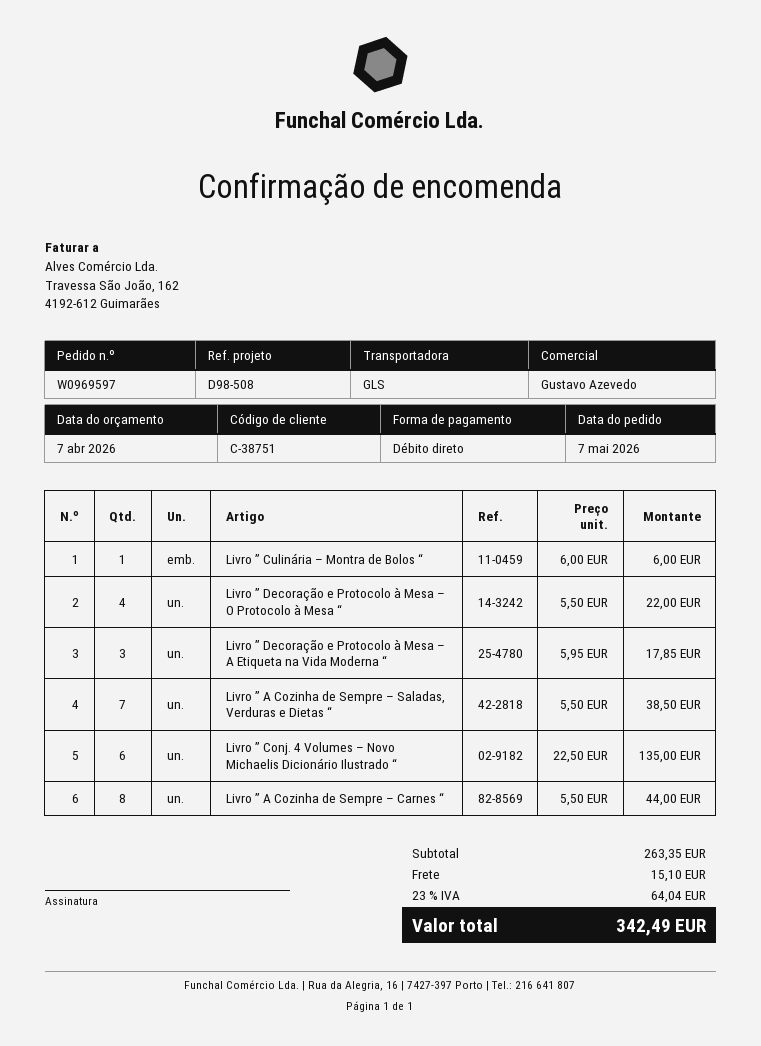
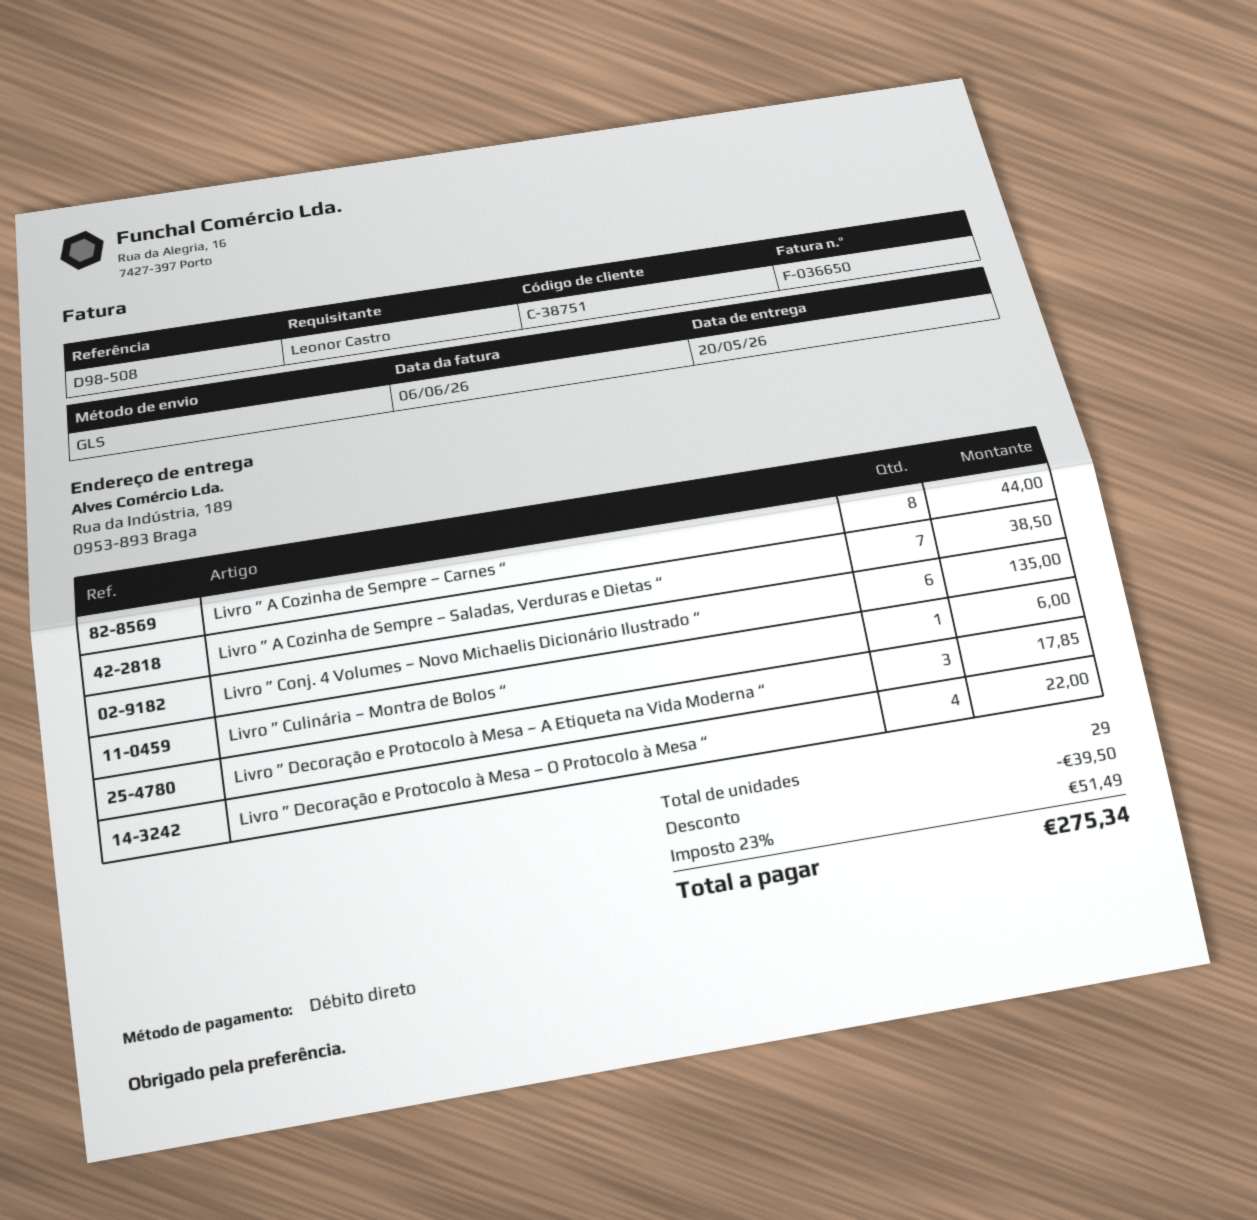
discount: none -> 39.50
shipping: 15.10 -> none
tax: 23% = 64.04 -> 23% = 51.49
total: 342.49 -> 275.34

